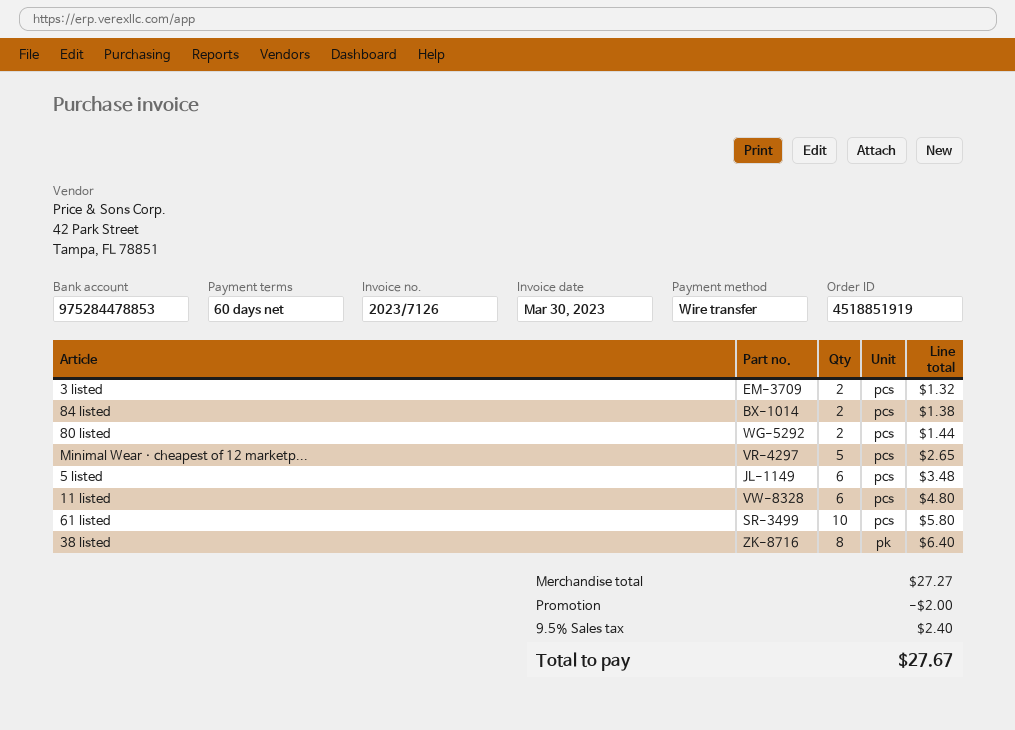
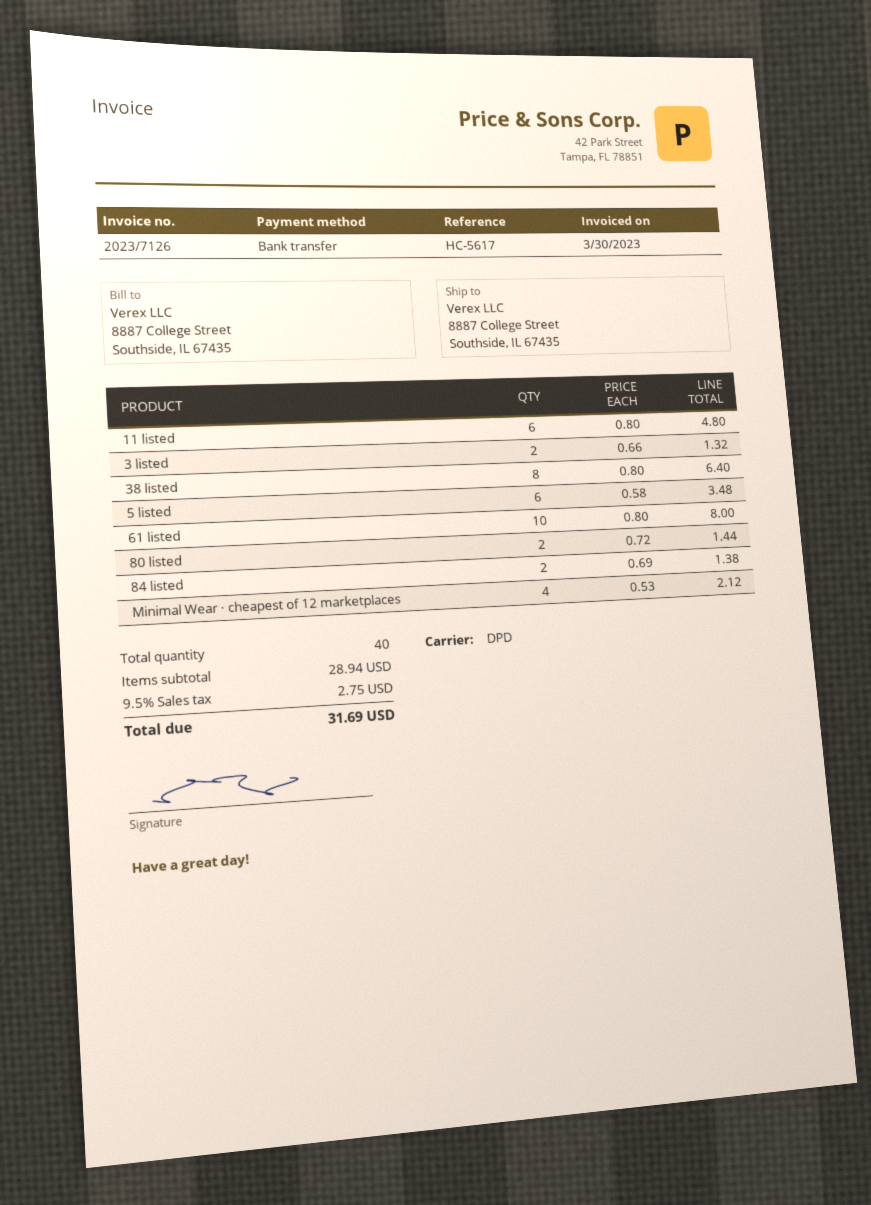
Minimal Wear · cheapest of 12 marketp...: 5 for 2.65 -> 4 for 2.12
61 listed: 10 for 5.80 -> 10 for 8.00
subtotal: 27.27 -> 28.94
discount: 2.00 -> none
tax: 9.5% = 2.40 -> 9.5% = 2.75
total: 27.67 -> 31.69

